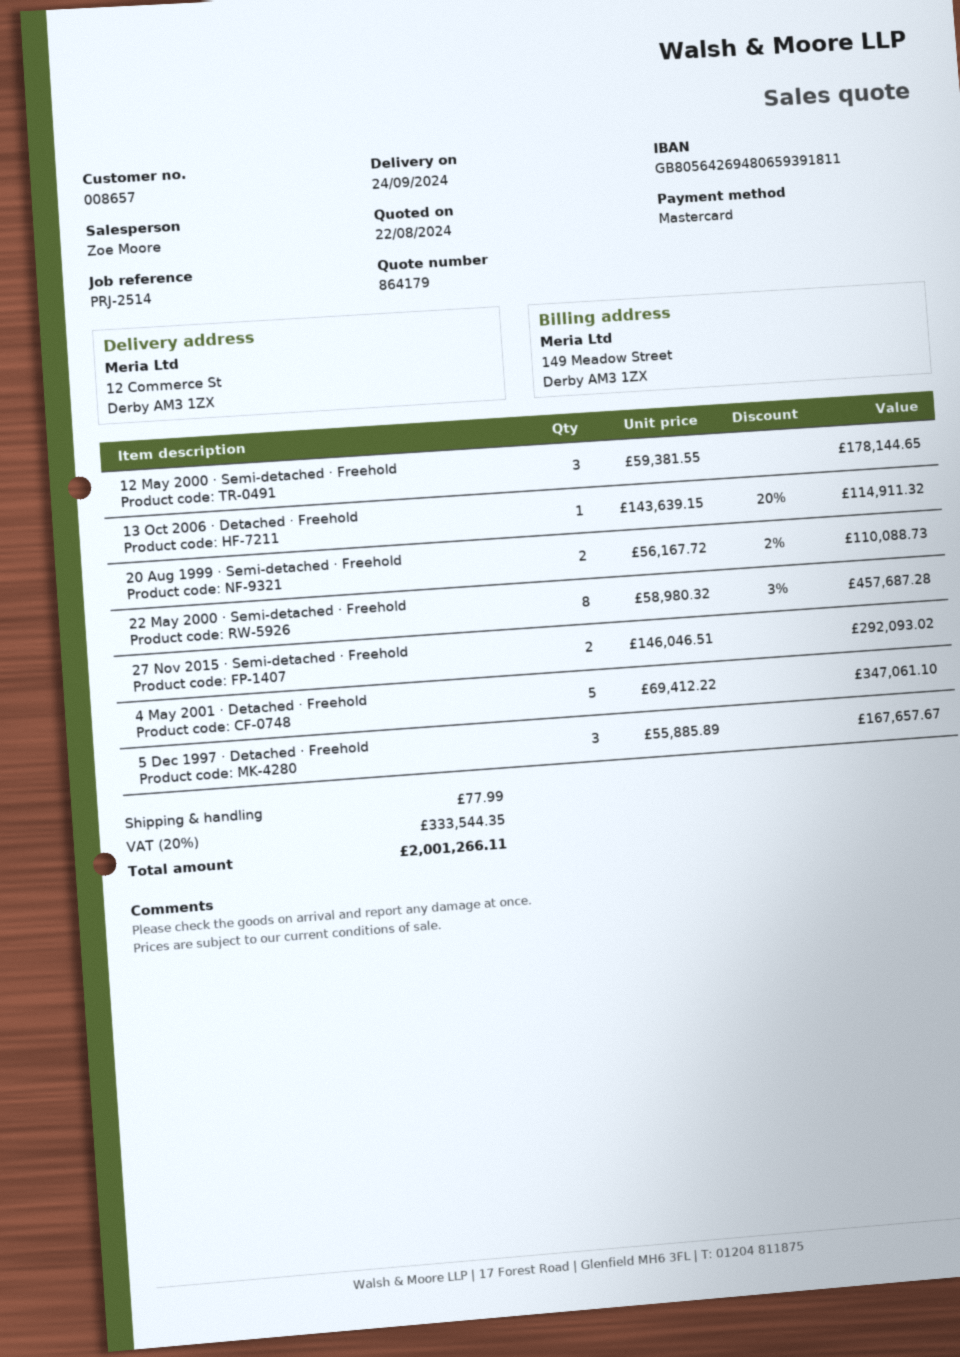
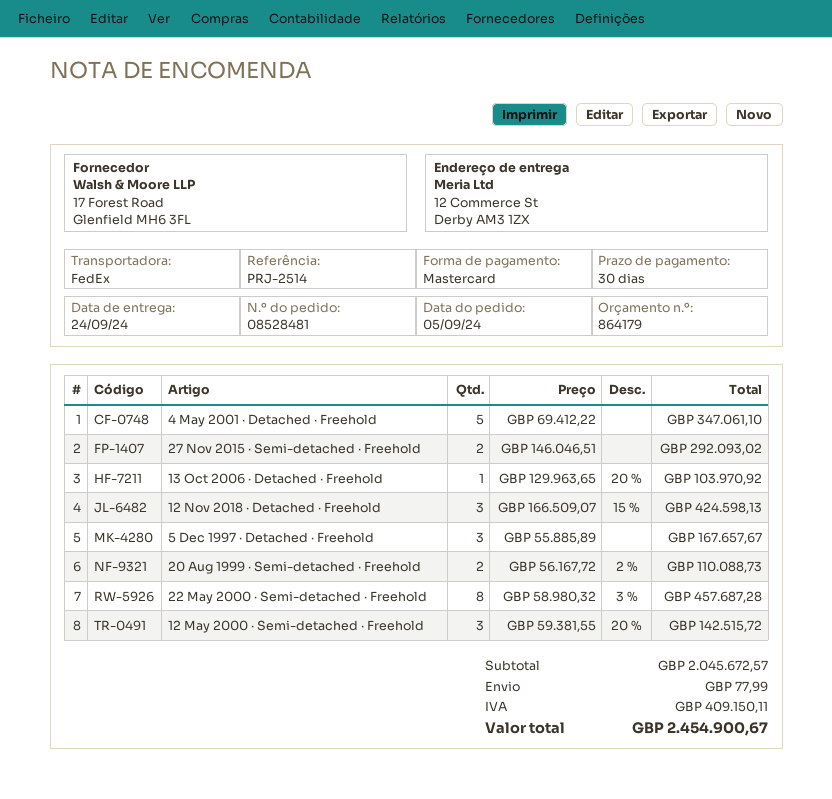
12 May 2000 · Semi-detached · Freehold: 3 x 59381.55 = 178144.65 -> 3 x 59381.55 - 20% = 142515.72
13 Oct 2006 · Detached · Freehold: 1 x 143639.15 - 20% = 114911.32 -> 1 x 129963.65 - 20% = 103970.92
12 Nov 2018 · Detached · Freehold: none -> 3 x 166509.07 - 15% = 424598.13
tax: 333544.35 -> 409150.11
total: 2001266.11 -> 2454900.67

